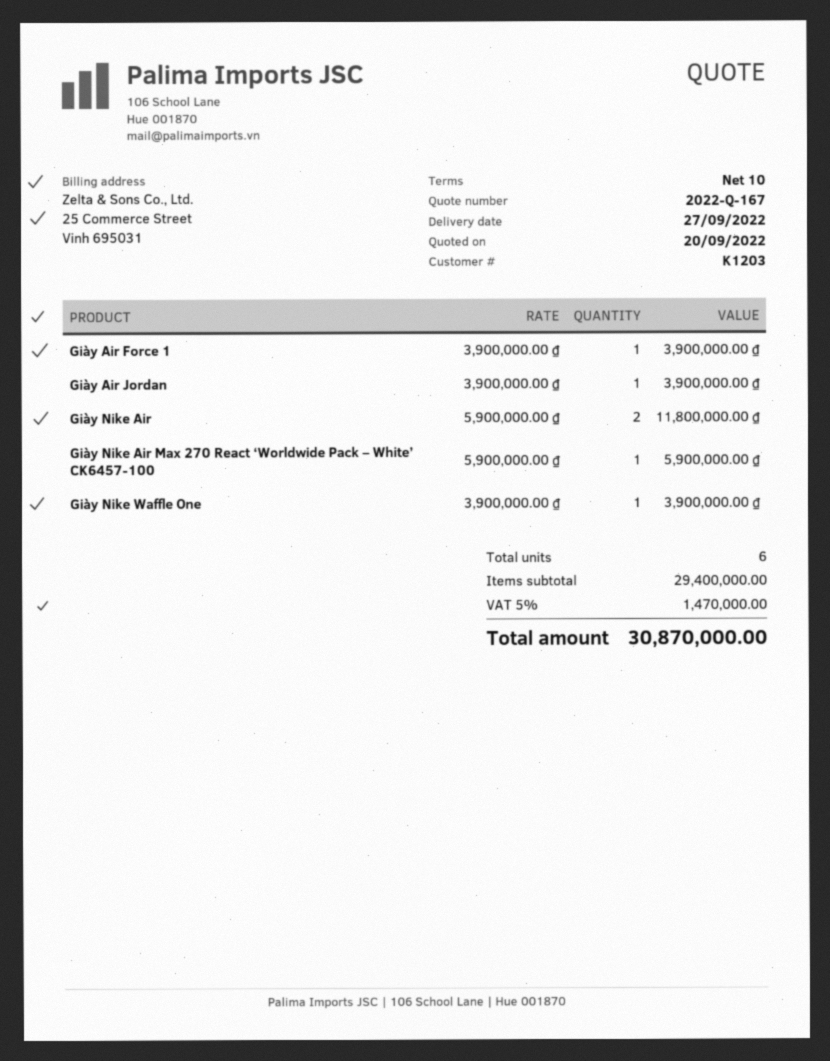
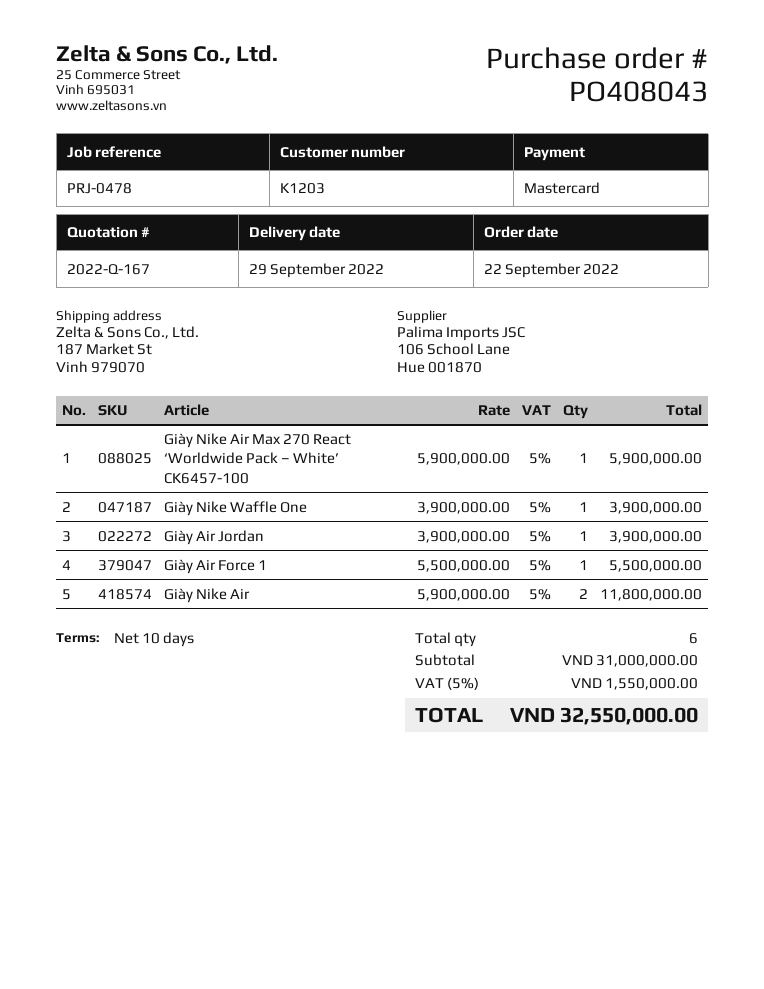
delivery date: 2022-09-27 -> 2022-09-29
Giày Air Force 1: 1 x 3900000.00 = 3900000.00 -> 1 x 5500000.00 = 5500000.00
subtotal: 29400000.00 -> 31000000.00
tax: 5% = 1470000.00 -> 5% = 1550000.00
total: 30870000.00 -> 32550000.00

